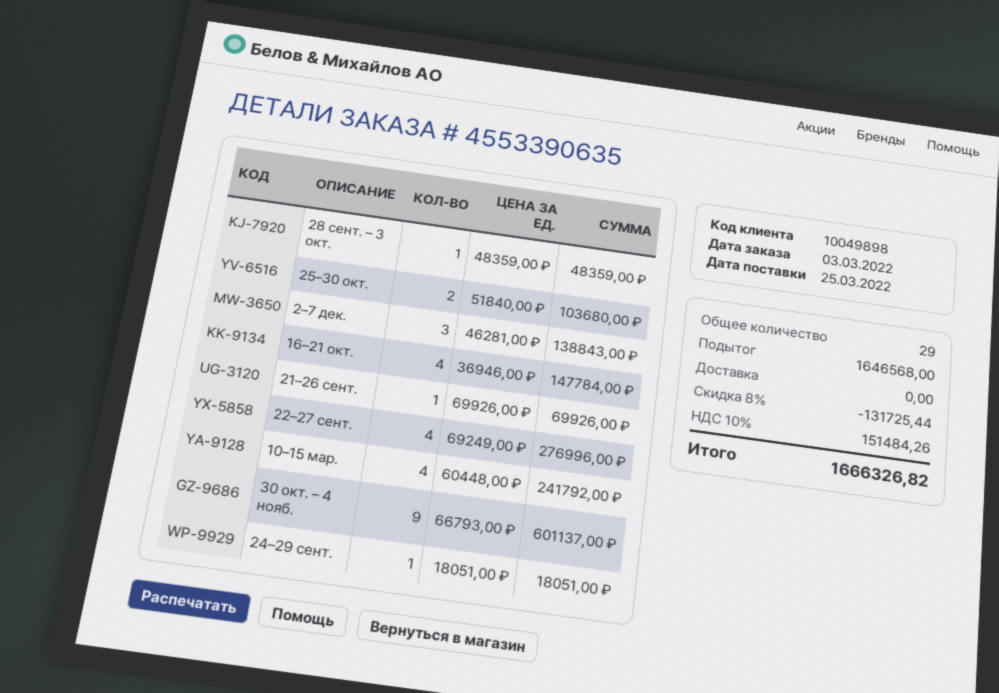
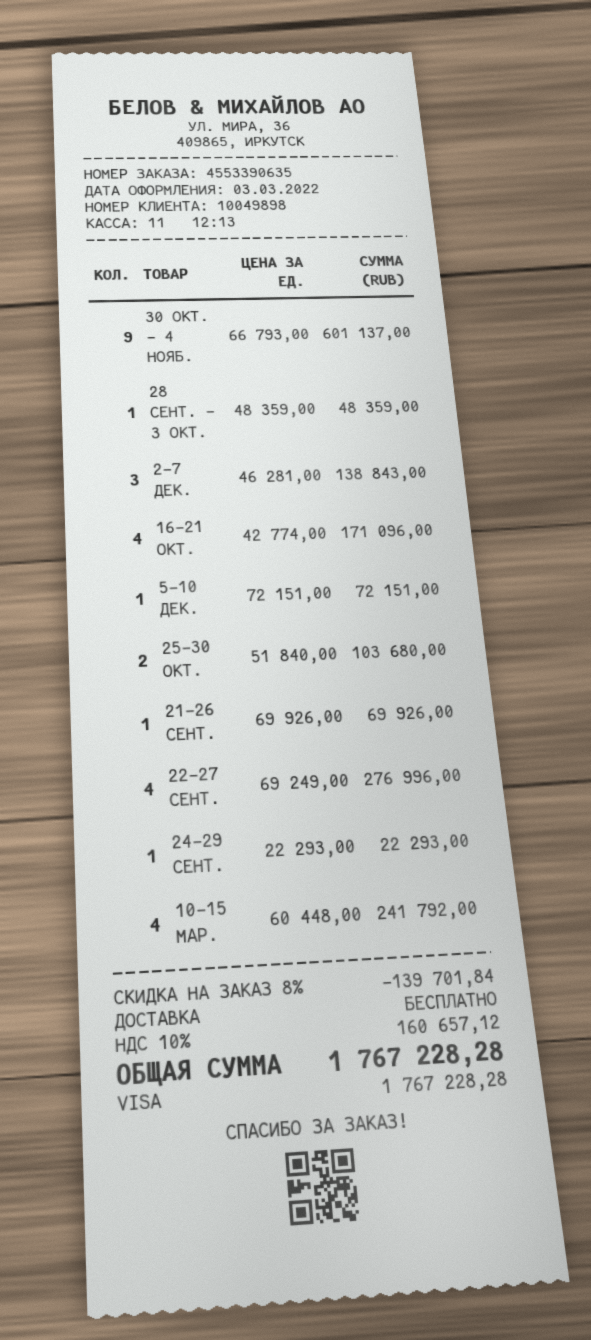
16–21 окт.: 4 x 36946.00 = 147784.00 -> 4 x 42774.00 = 171096.00
24–29 сент.: 1 x 18051.00 = 18051.00 -> 1 x 22293.00 = 22293.00
5–10 ДЕК.: none -> 1 x 72151.00 = 72151.00
discount: 8% = 131725.44 -> 8% = 139701.84
tax: 10% = 151484.26 -> 10% = 160657.12
total: 1666326.82 -> 1767228.28

